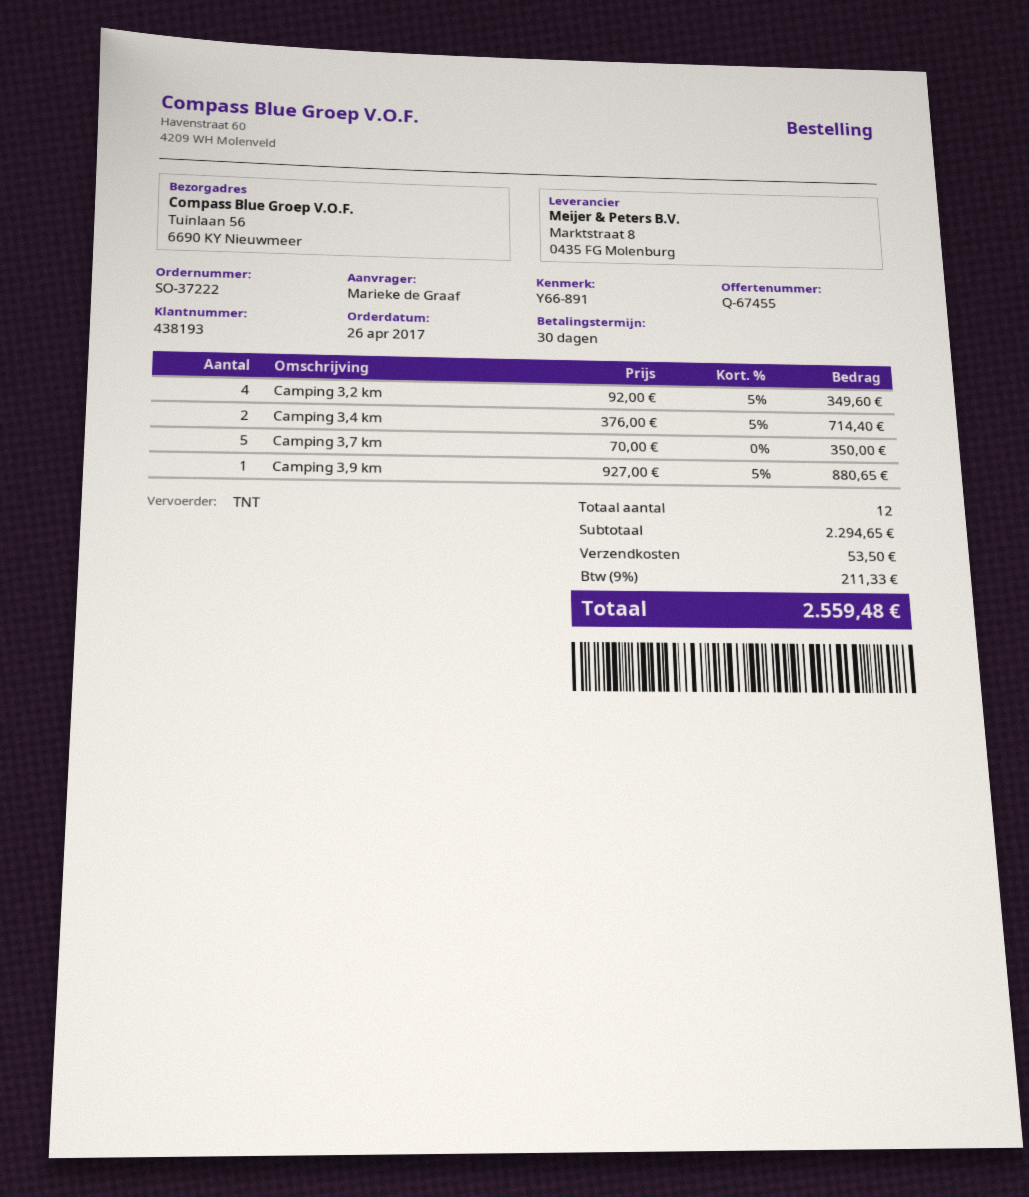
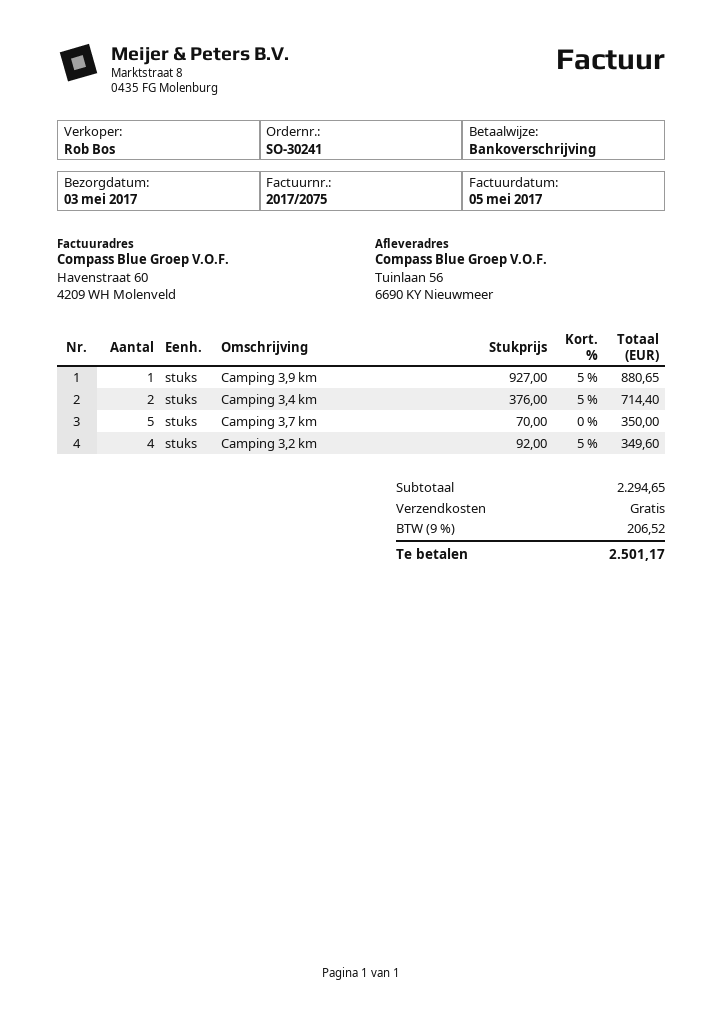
order number: SO-37222 -> SO-30241
shipping: 53.50 -> 0.00
tax: 9% = 211.33 -> 9% = 206.52
total: 2559.48 -> 2501.17

